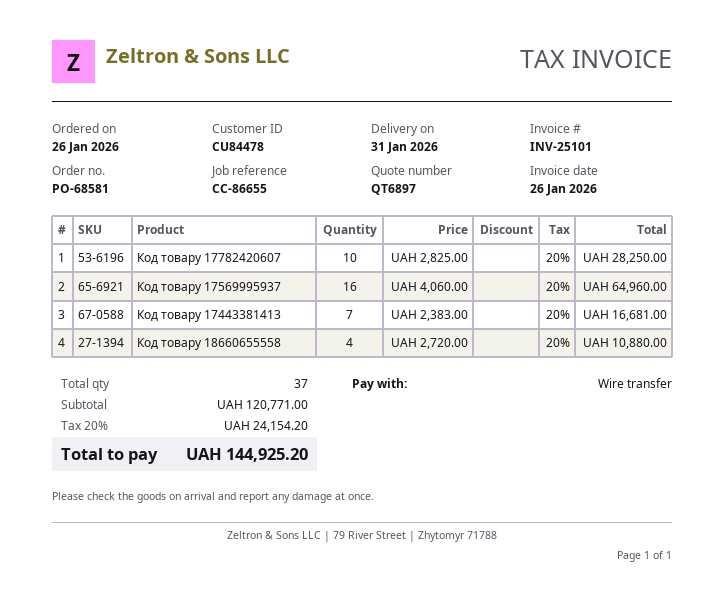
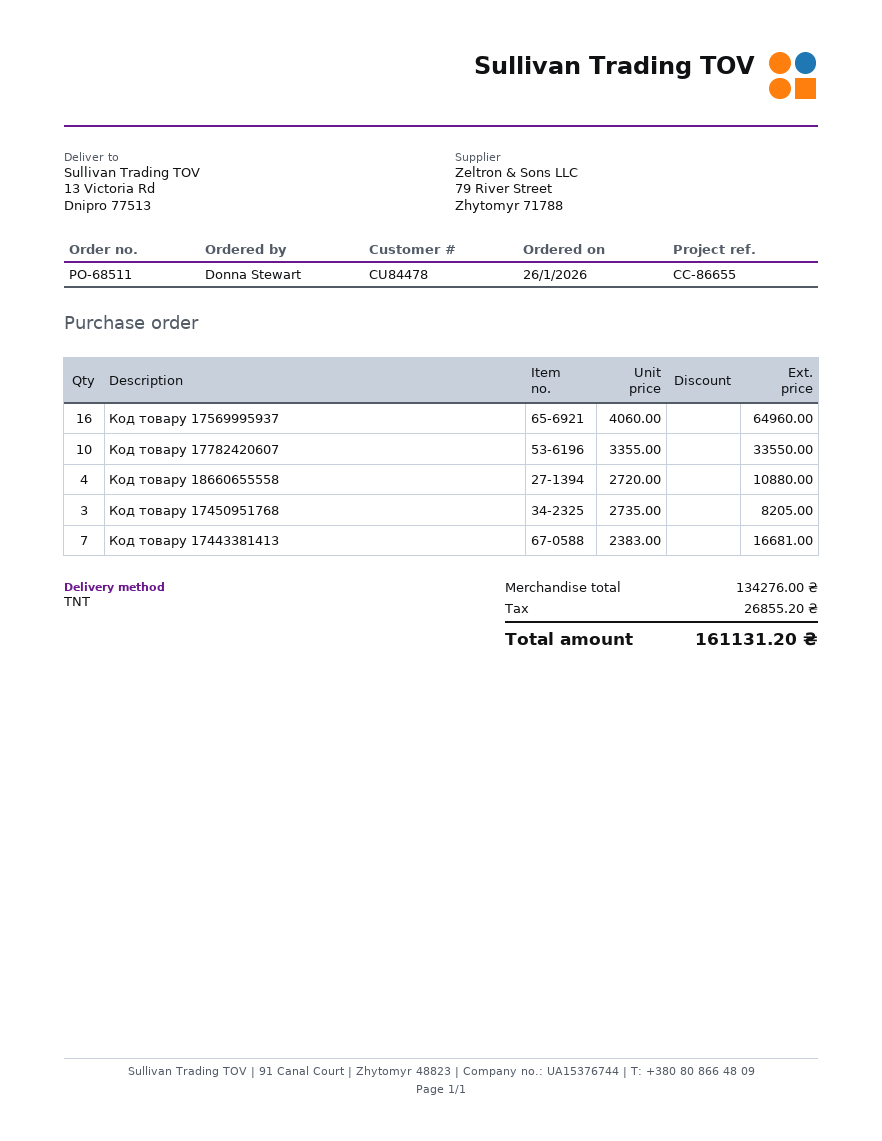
order number: PO-68581 -> PO-68511
Код товару 17782420607: 10 x 2825.00 = 28250.00 -> 10 x 3355.00 = 33550.00
Код товару 17450951768: none -> 3 x 2735.00 = 8205.00
subtotal: 120771.00 -> 134276.00
tax: 24154.20 -> 26855.20
total: 144925.20 -> 161131.20

